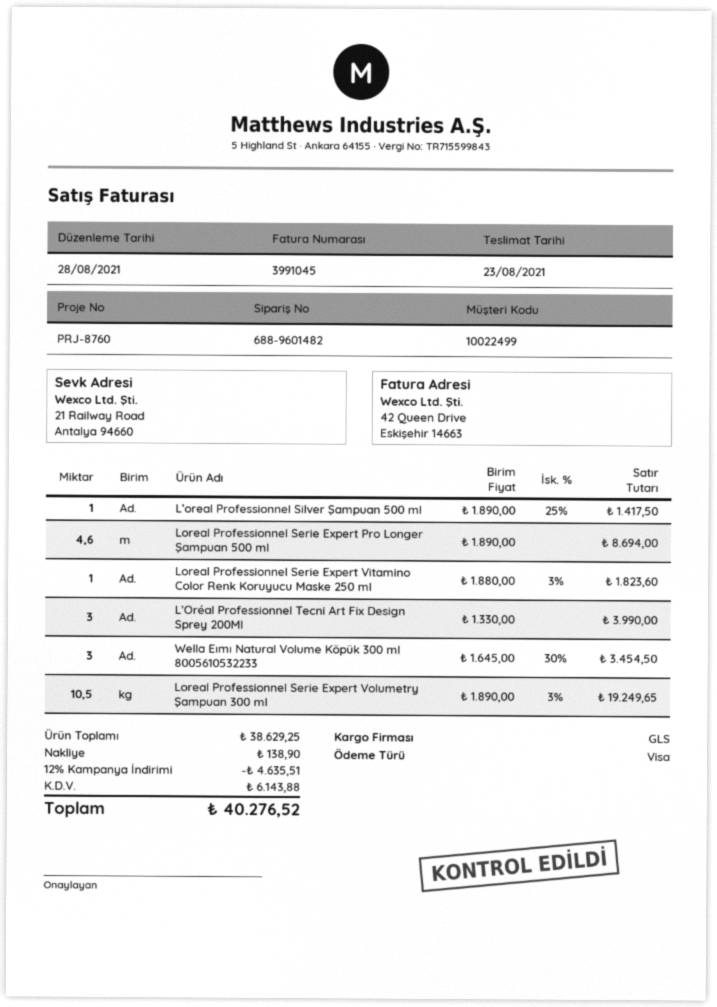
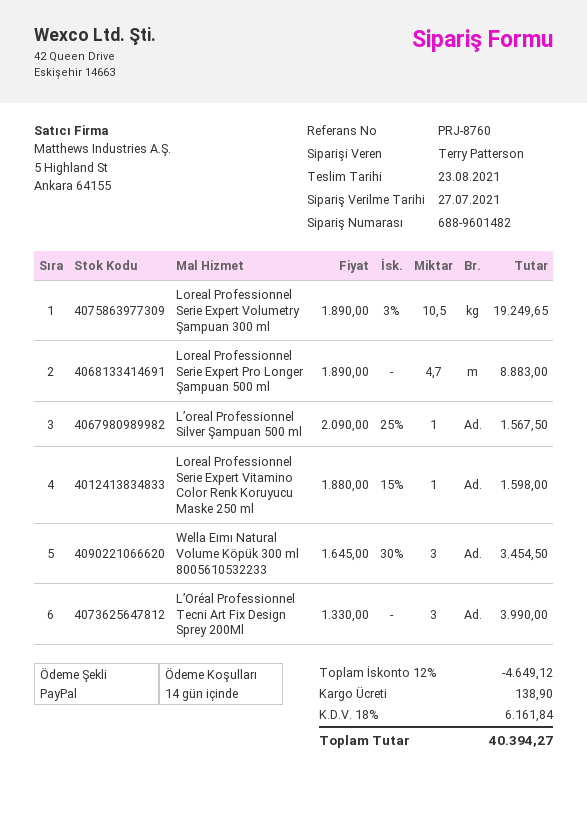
payment method: Visa -> PayPal
L’oreal Professionnel Silver Şampuan 500 ml: 1 x 1890.00 - 25% = 1417.50 -> 1 x 2090.00 - 25% = 1567.50
Loreal Professionnel Serie Expert Pro Longer Şampuan 500 ml: 4.6 x 1890.00 = 8694.00 -> 4.7 x 1890.00 = 8883.00
Loreal Professionnel Serie Expert Vitamino Color Renk Koruyucu Maske 250 ml: 1 x 1880.00 - 3% = 1823.60 -> 1 x 1880.00 - 15% = 1598.00
discount: 12% = 4635.51 -> 12% = 4649.12
tax: 6143.88 -> 6161.84
total: 40276.52 -> 40394.27

